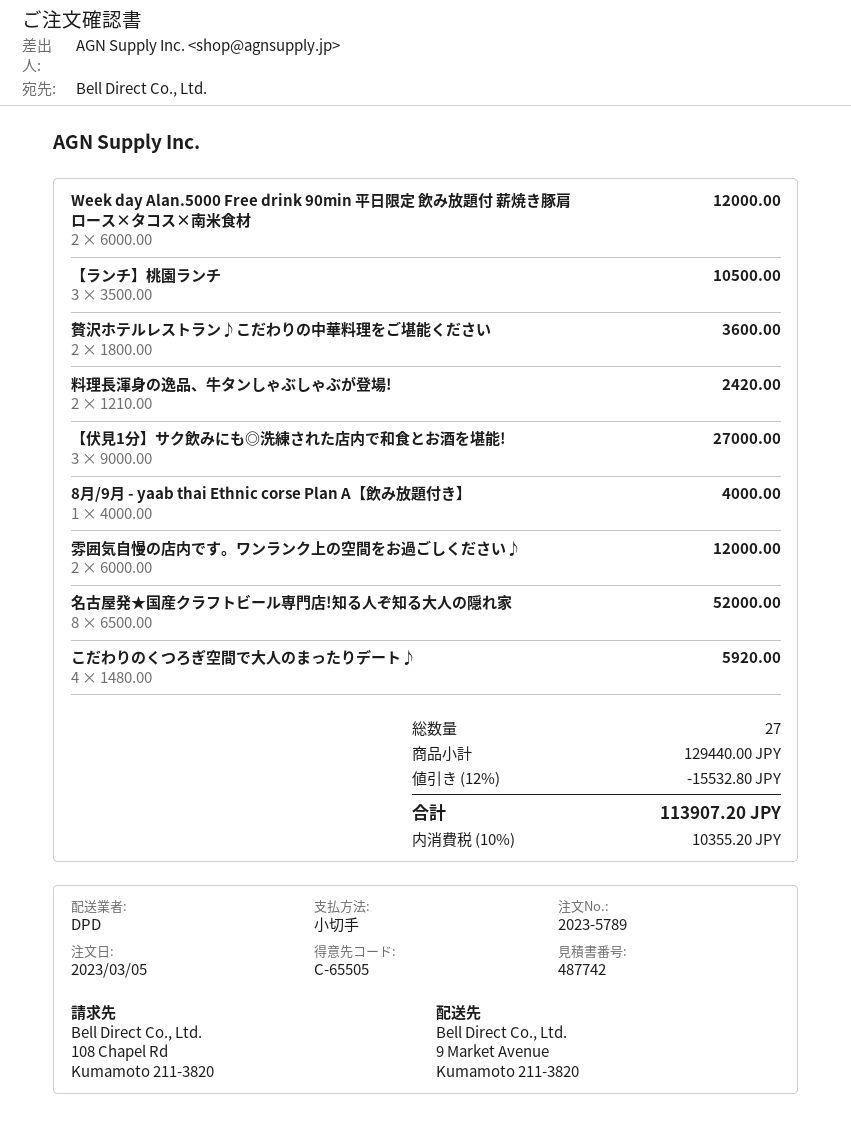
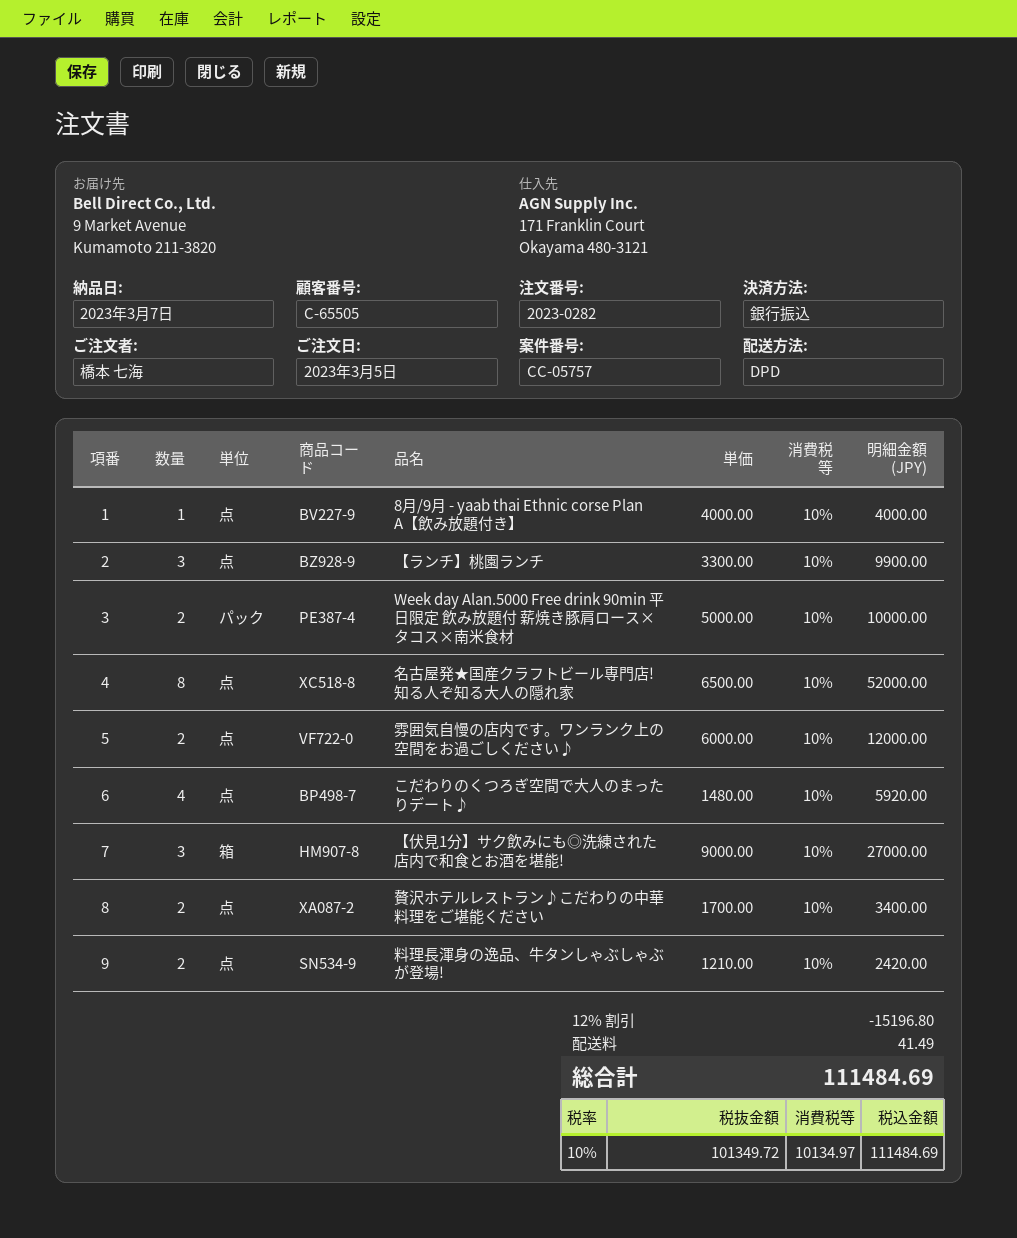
order number: 2023-5789 -> 2023-0282
payment method: cheque -> bank transfer
Week day Alan.5000 Free drink 90min 平日限定 飲み放題付 薪焼き豚肩ロース×タコス×南米食材: 2 x 6000.00 = 12000.00 -> 2 x 5000.00 = 10000.00
【ランチ】桃園ランチ: 3 x 3500.00 = 10500.00 -> 3 x 3300.00 = 9900.00
贅沢ホテルレストラン♪こだわりの中華料理をご堪能ください: 2 x 1800.00 = 3600.00 -> 2 x 1700.00 = 3400.00
discount: 12% = 15532.80 -> 12% = 15196.80
shipping: none -> 41.49
tax: 10% = 10355.20 -> 10% = 10134.97
total: 113907.20 -> 111484.69

